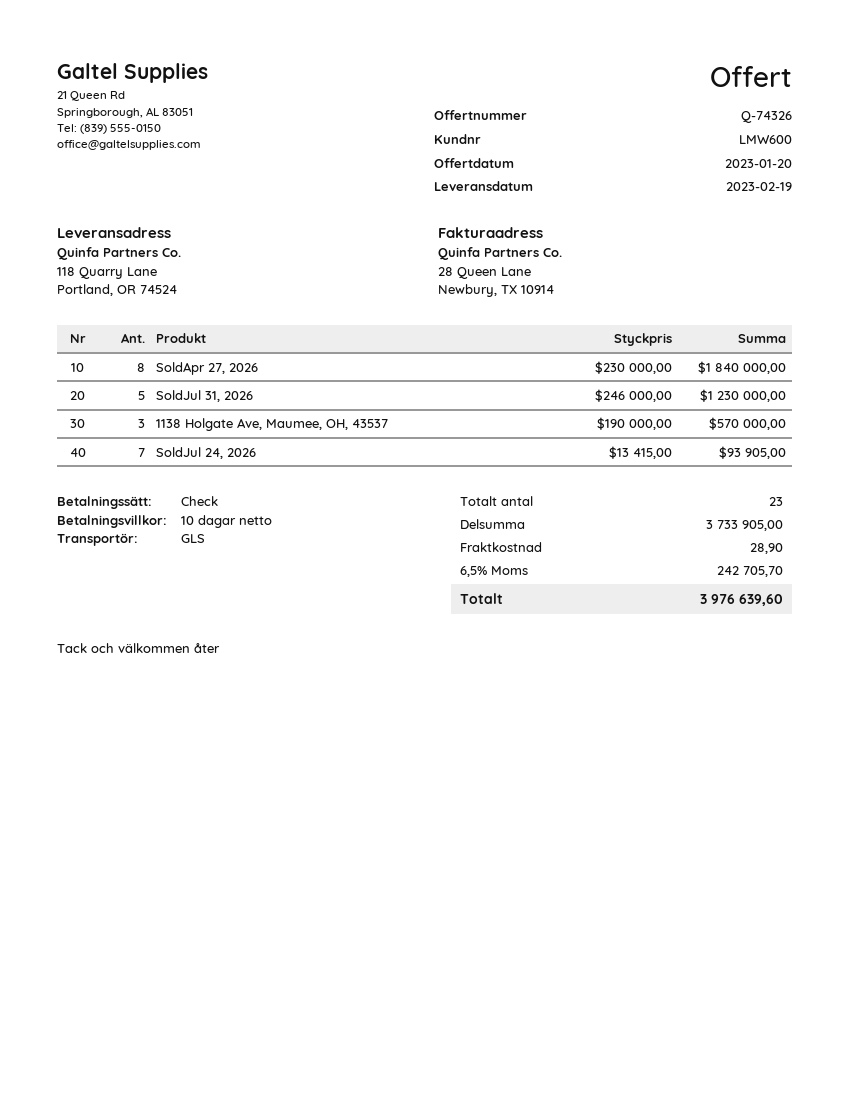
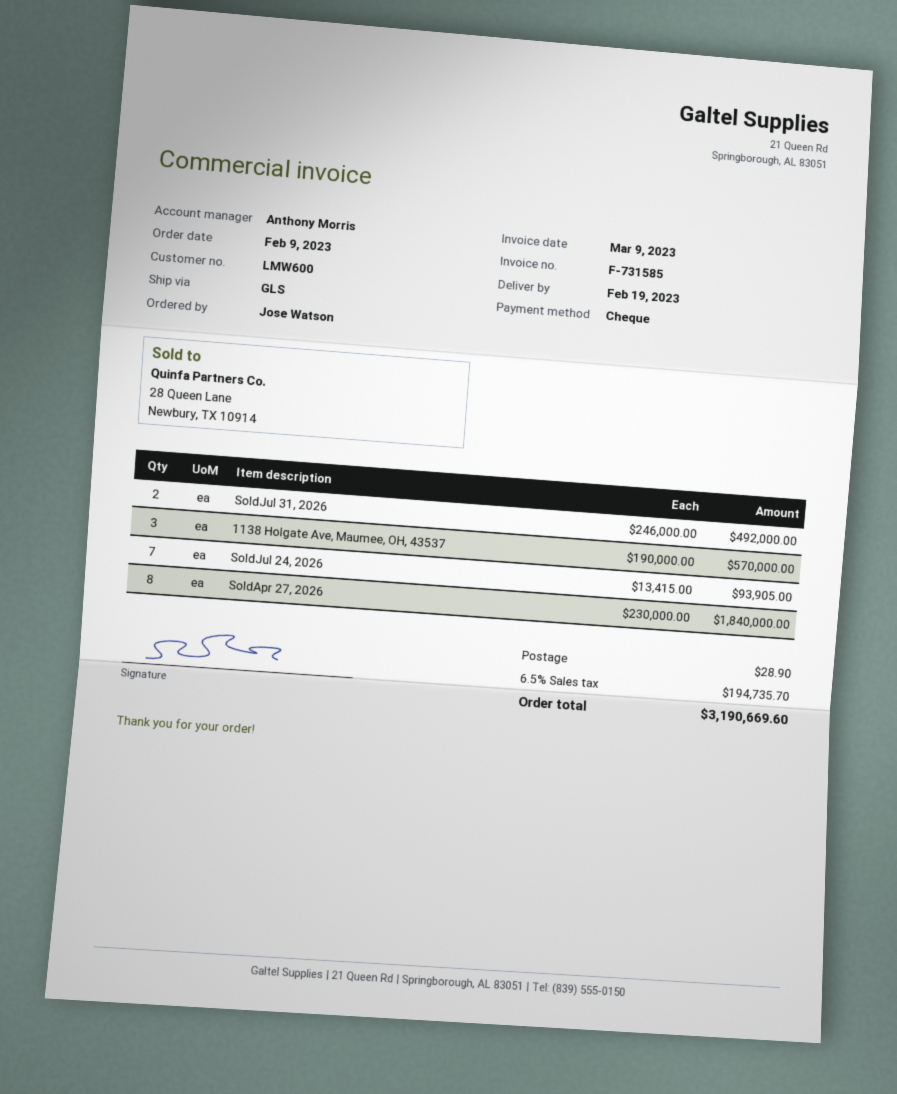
SoldJul 31, 2026: 5 x 246000.00 = 1230000.00 -> 2 x 246000.00 = 492000.00
tax: 6.5% = 242705.70 -> 6.5% = 194735.70
total: 3976639.60 -> 3190669.60

